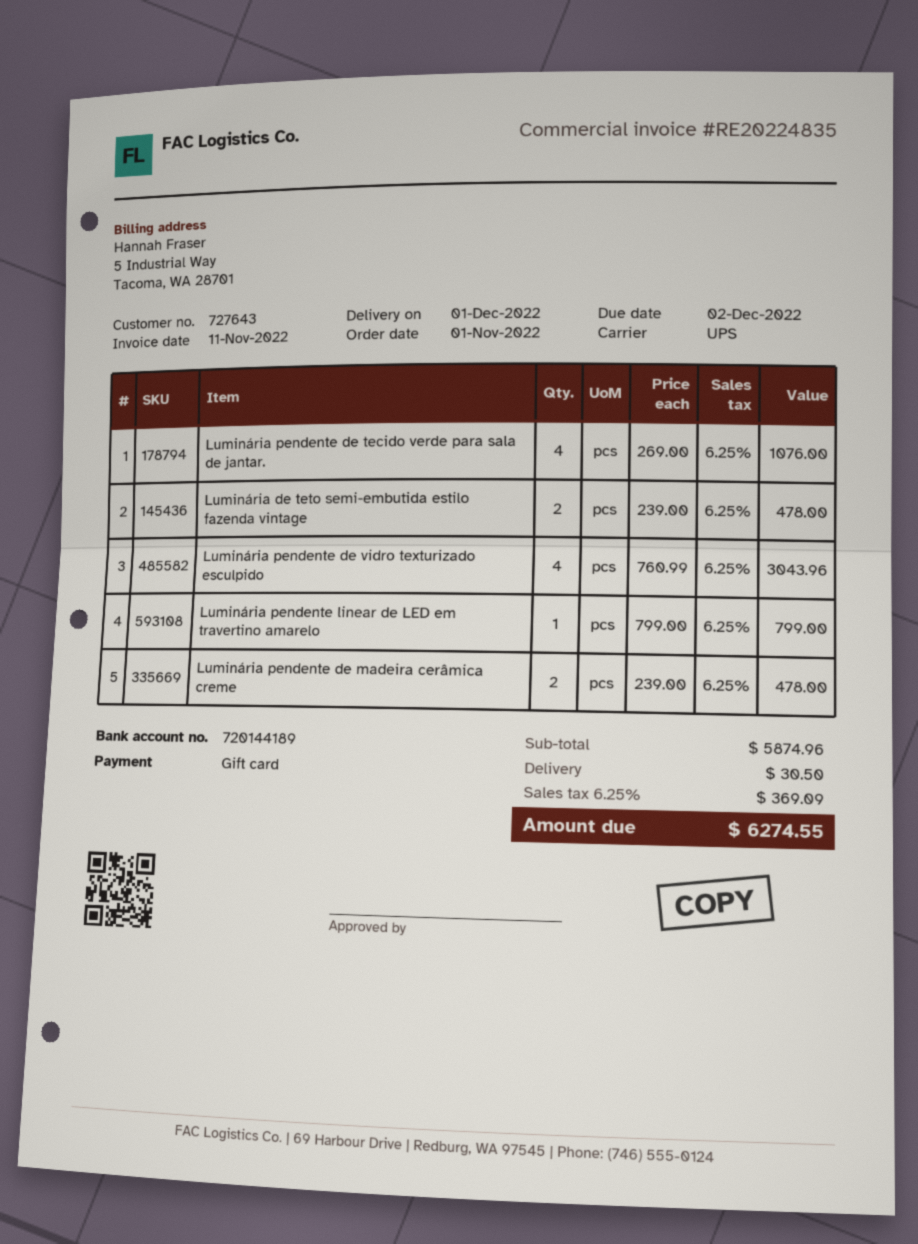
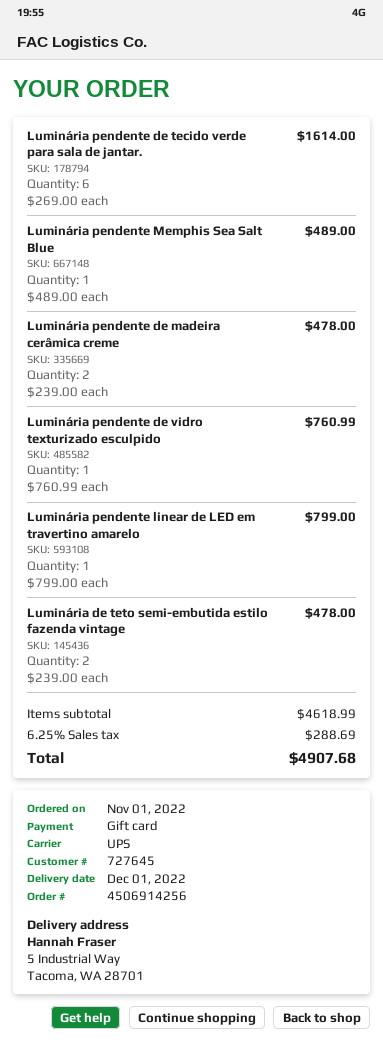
customer number: 727643 -> 727645
Luminária pendente de tecido verde para sala de jantar.: 4 x 269.00 = 1076.00 -> 6 x 269.00 = 1614.00
Luminária pendente de vidro texturizado esculpido: 4 x 760.99 = 3043.96 -> 1 x 760.99 = 760.99
Luminária pendente Memphis Sea Salt Blue: none -> 1 x 489.00 = 489.00
subtotal: 5874.96 -> 4618.99
shipping: 30.50 -> none
tax: 6.25% = 369.09 -> 6.25% = 288.69
total: 6274.55 -> 4907.68

